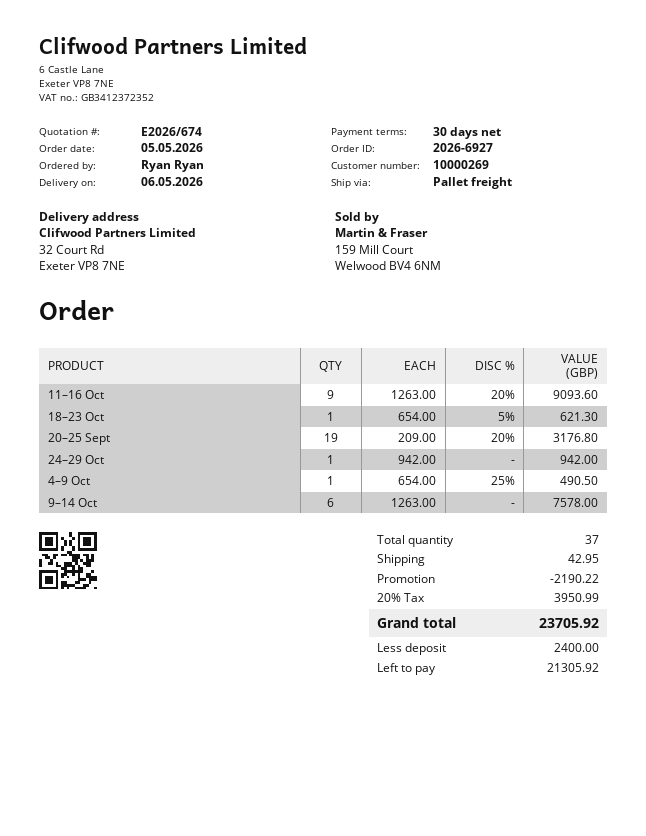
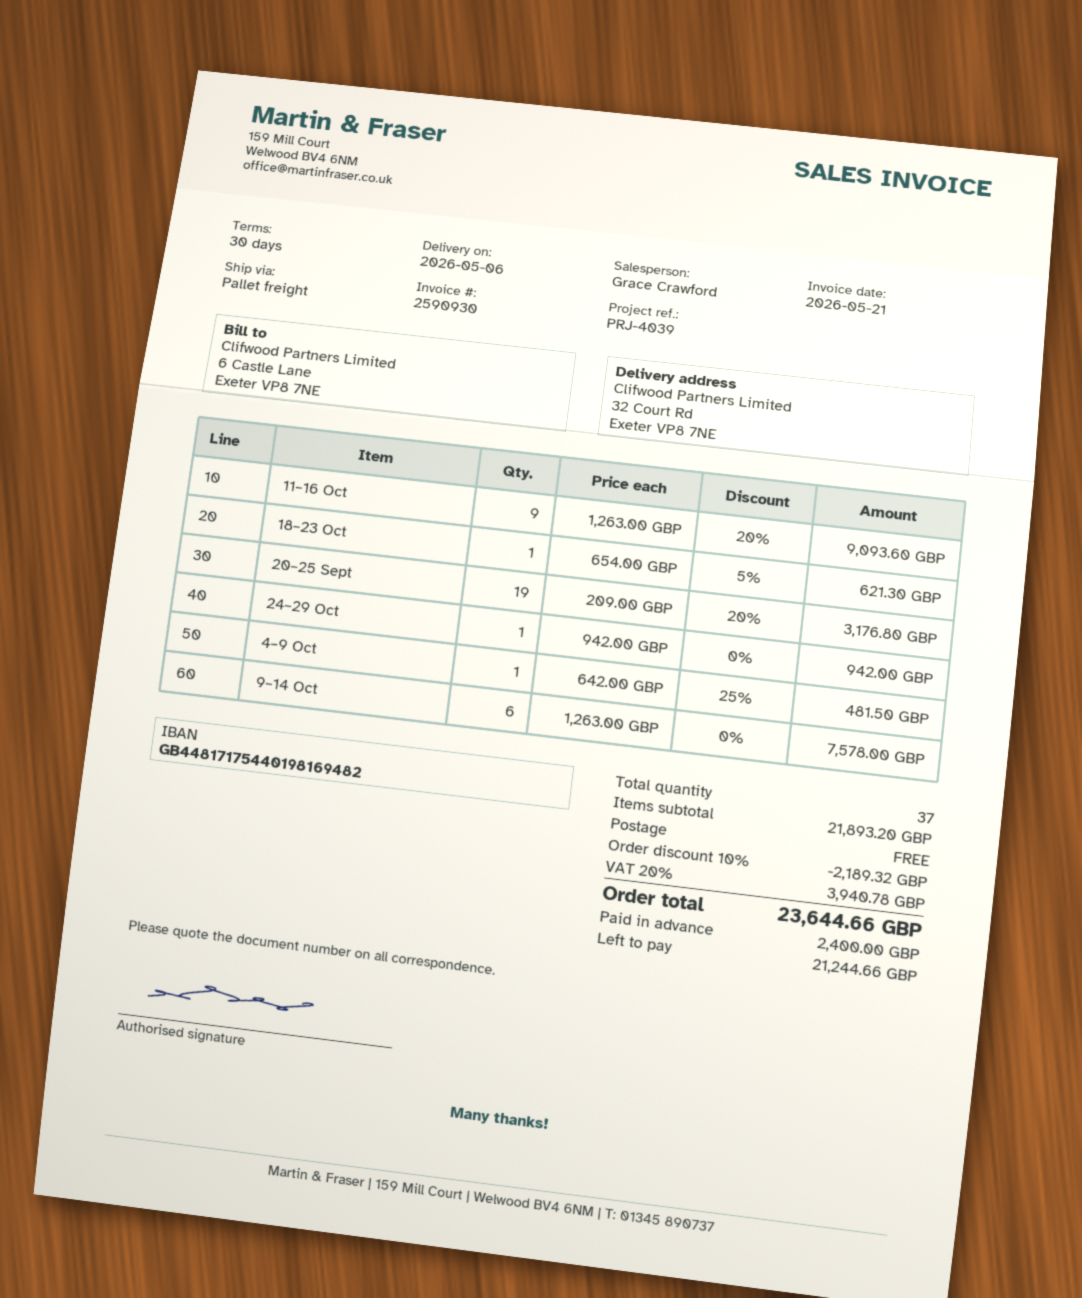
4–9 Oct: 1 x 654.00 - 25% = 490.50 -> 1 x 642.00 - 25% = 481.50
discount: 2190.22 -> 2189.32
shipping: 42.95 -> 0.00
tax: 20% = 3950.99 -> 20% = 3940.78
total: 23705.92 -> 23644.66
balance: 21305.92 -> 21244.66

